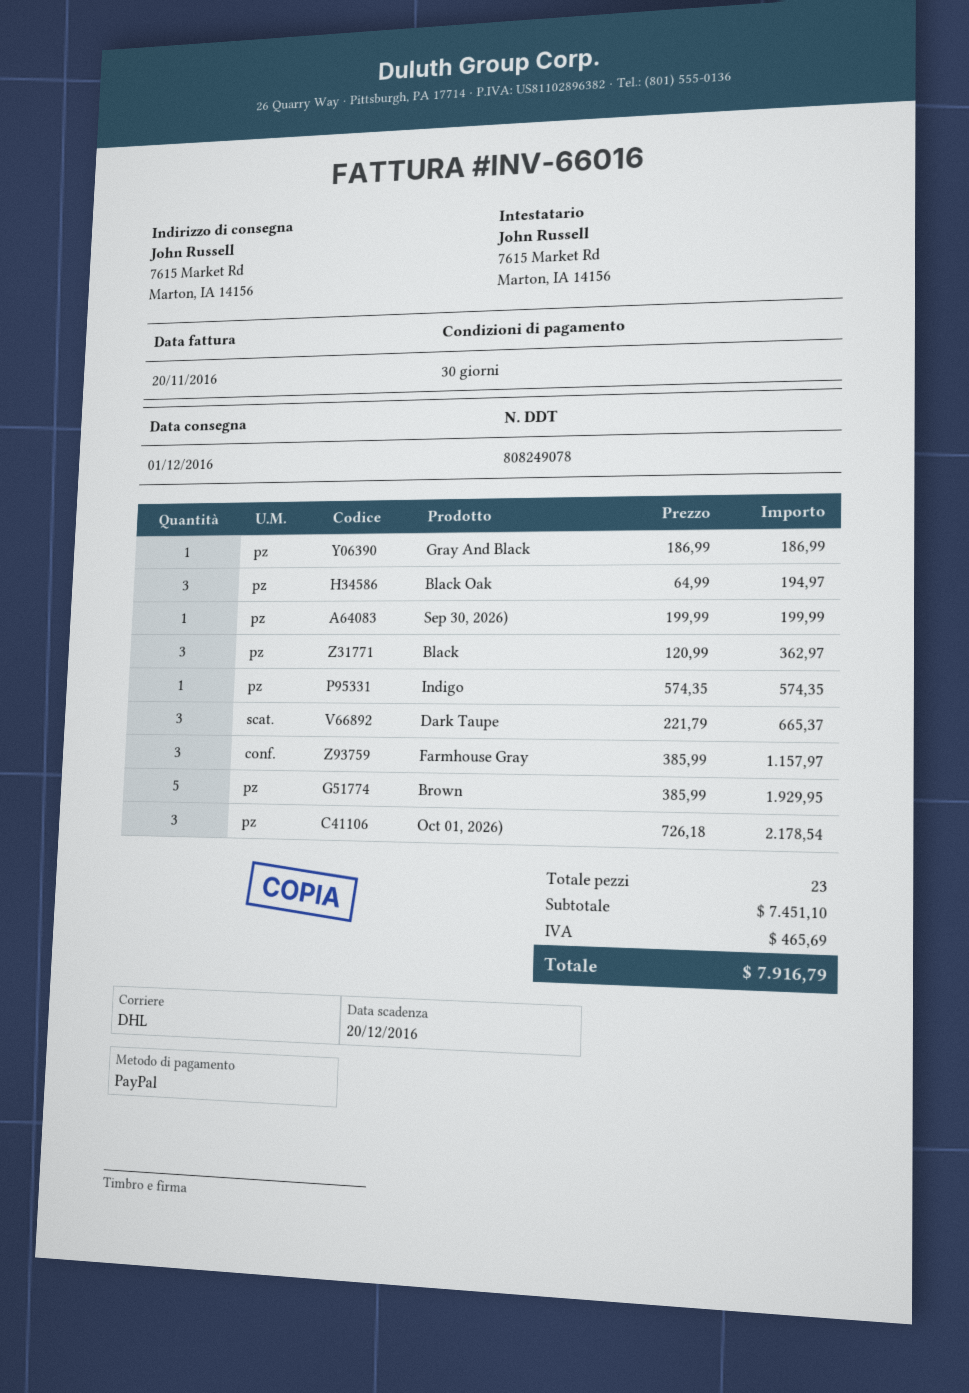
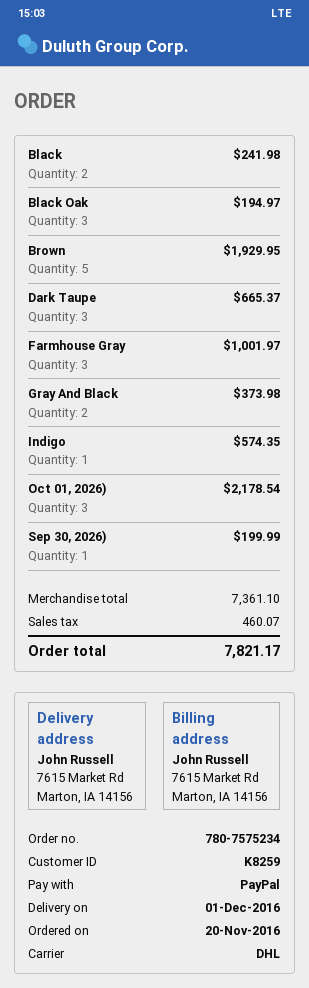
Gray And Black: 1 for 186.99 -> 2 for 373.98
Black: 3 for 362.97 -> 2 for 241.98
Farmhouse Gray: 3 for 1157.97 -> 3 for 1001.97
subtotal: 7451.10 -> 7361.10
tax: 465.69 -> 460.07
total: 7916.79 -> 7821.17

